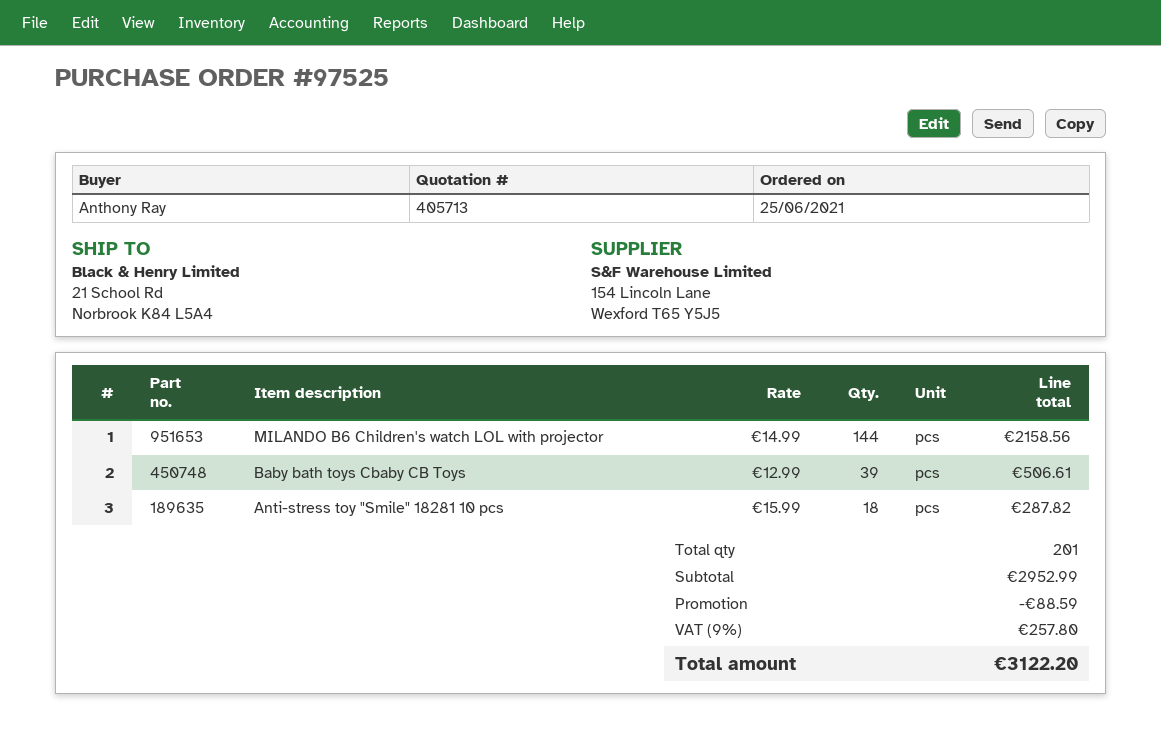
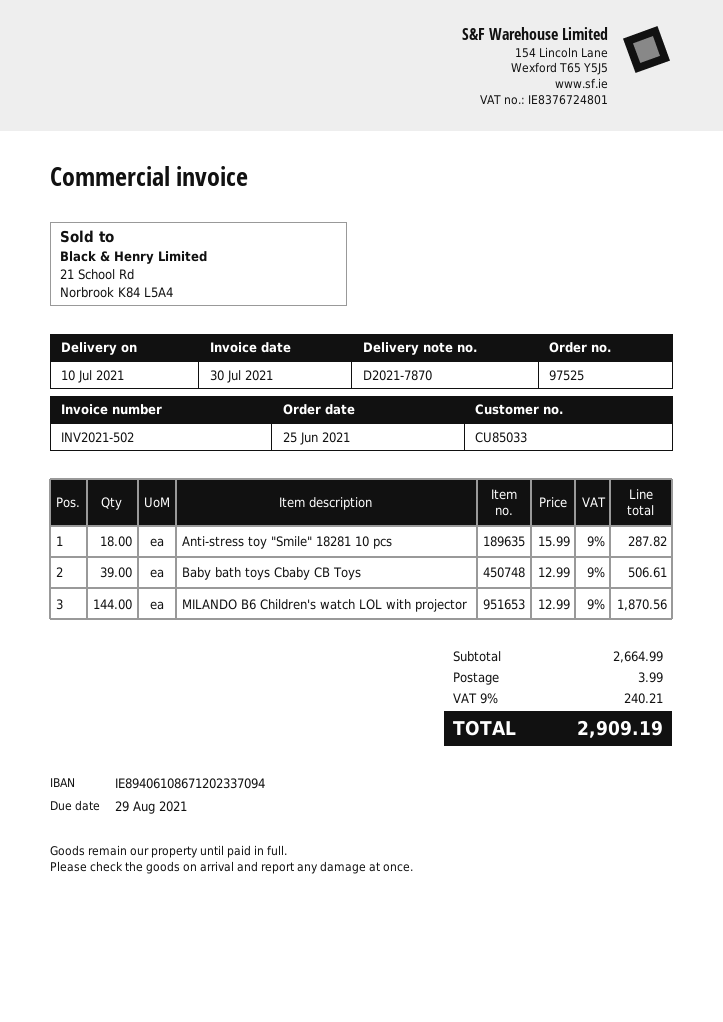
MILANDO B6 Children's watch LOL with projector: 144 x 14.99 = 2158.56 -> 144 x 12.99 = 1870.56
subtotal: 2952.99 -> 2664.99
discount: 88.59 -> none
shipping: none -> 3.99
tax: 9% = 257.80 -> 9% = 240.21
total: 3122.20 -> 2909.19

